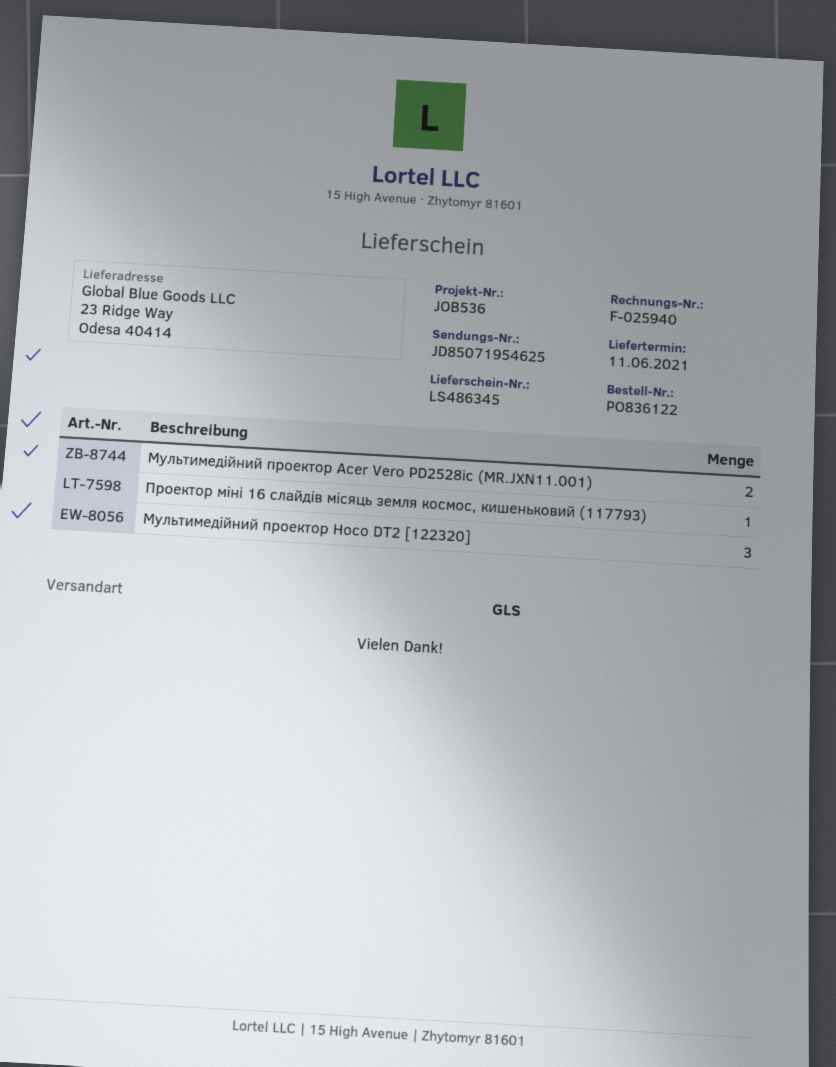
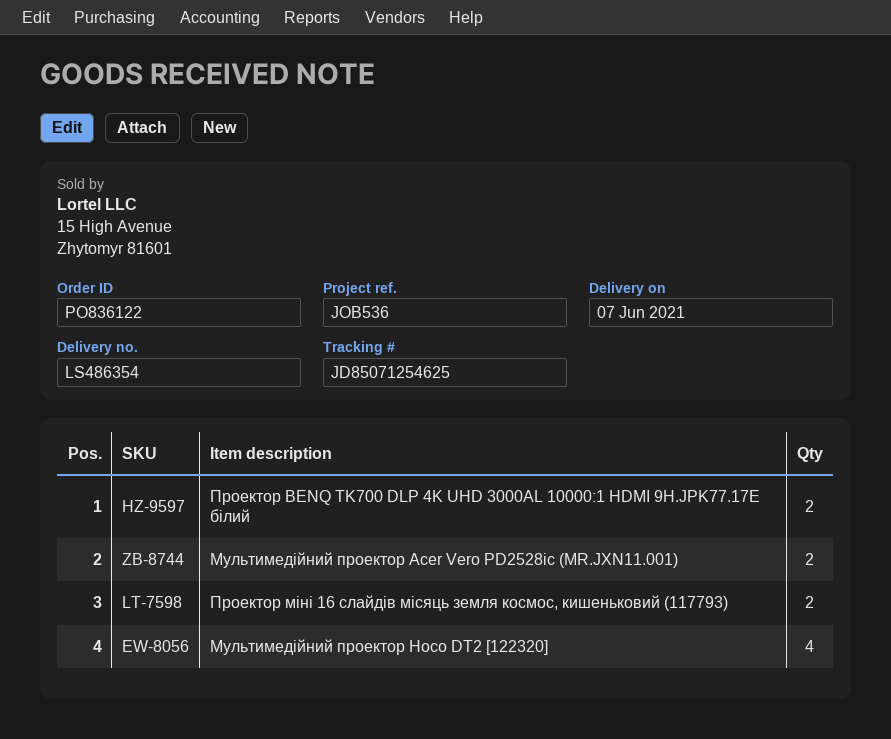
delivery note number: LS486345 -> LS486354
delivery date: 2021-06-11 -> 2021-06-07
tracking number: JD85071954625 -> JD85071254625
Проектор міні 16 слайдів місяць земля космос, кишеньковий (117793): 1 -> 2
Мультимедійний проектор Hoco DT2 [122320]: 3 -> 4
Проектор BENQ TK700 DLP 4K UHD 3000AL 10000:1 HDMI 9H.JPK77.17E білий: none -> 2

